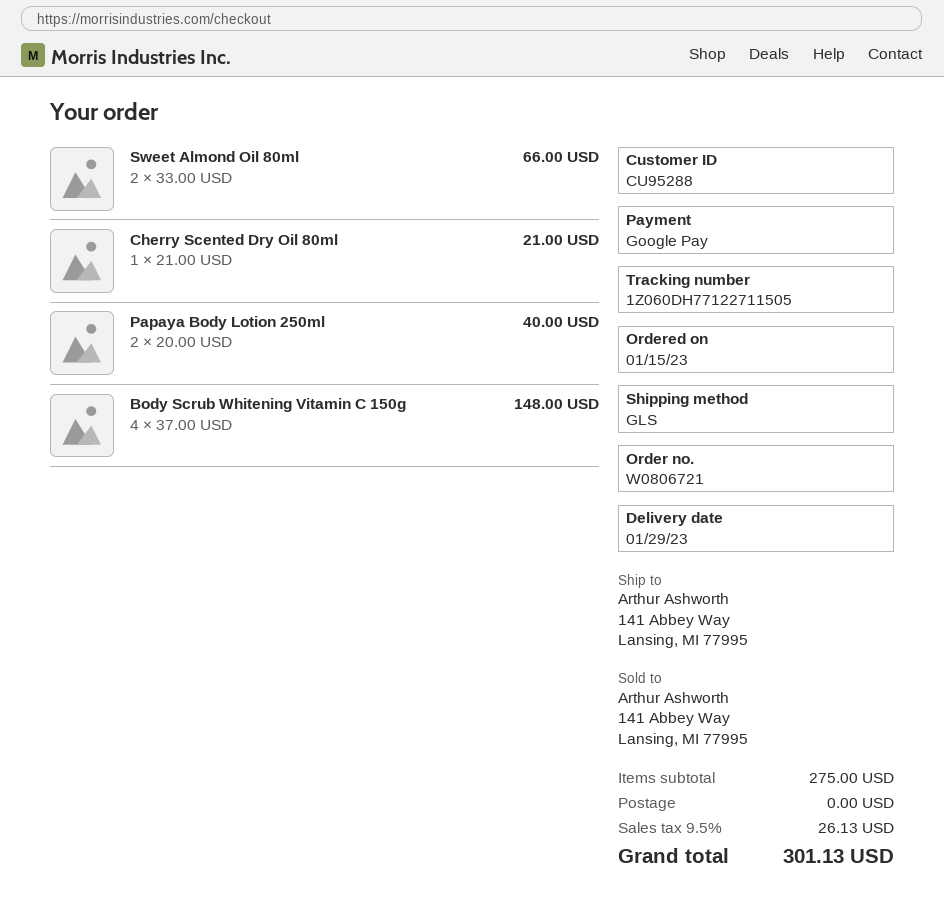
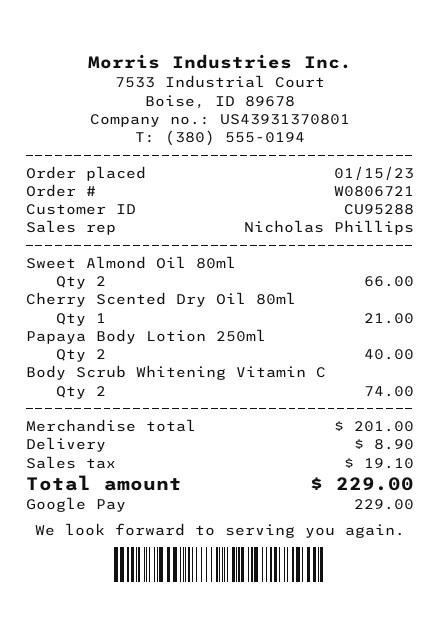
Body Scrub Whitening Vitamin C 150g: 4 for 148.00 -> 2 for 74.00
subtotal: 275.00 -> 201.00
shipping: 0.00 -> 8.90
tax: 26.13 -> 19.10
total: 301.13 -> 229.00

